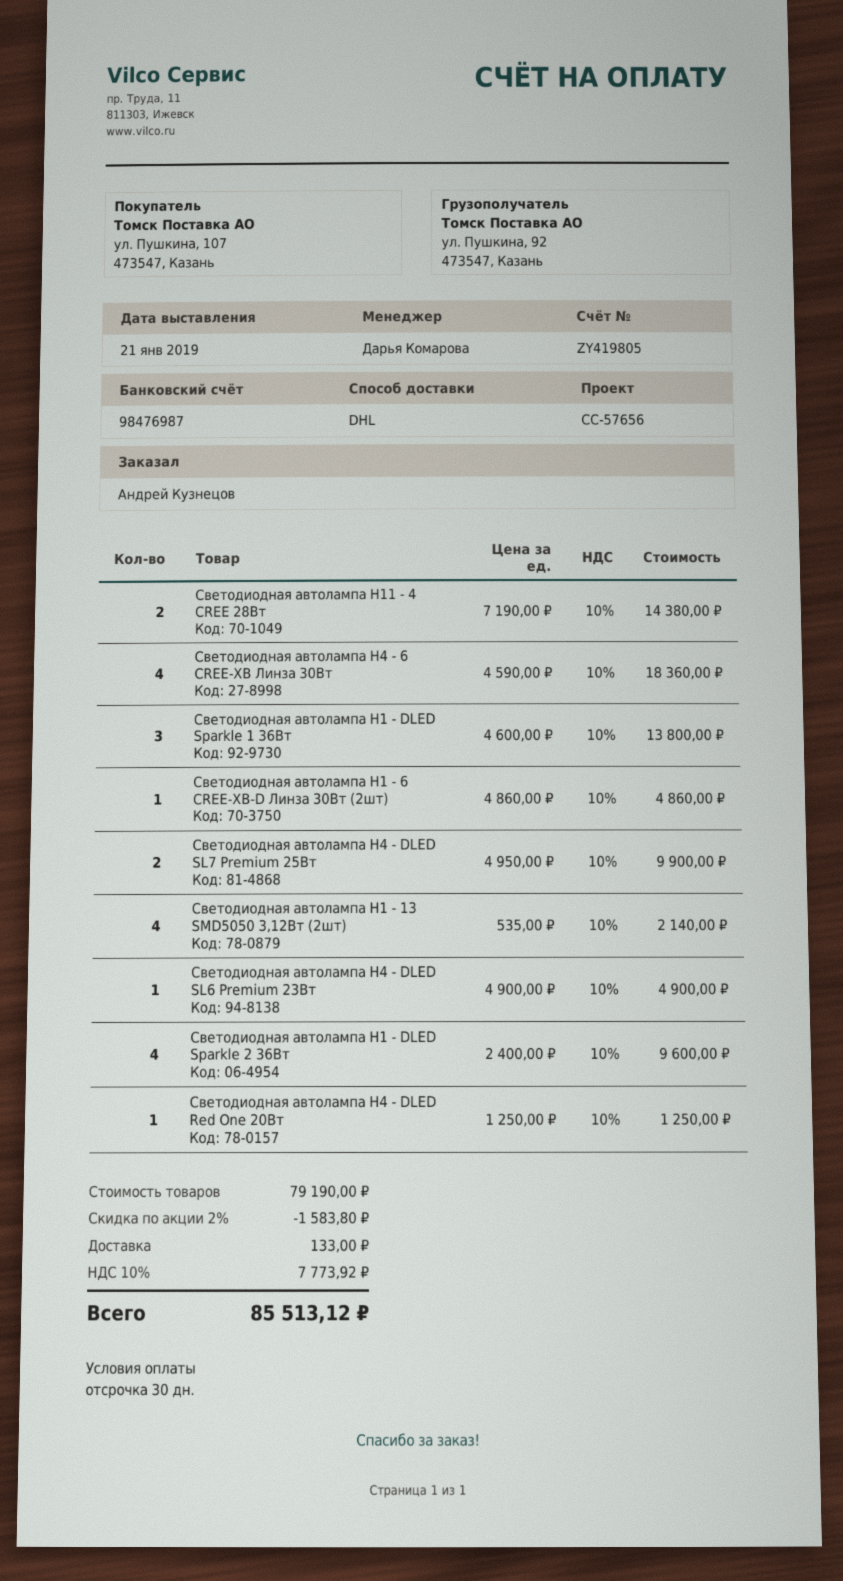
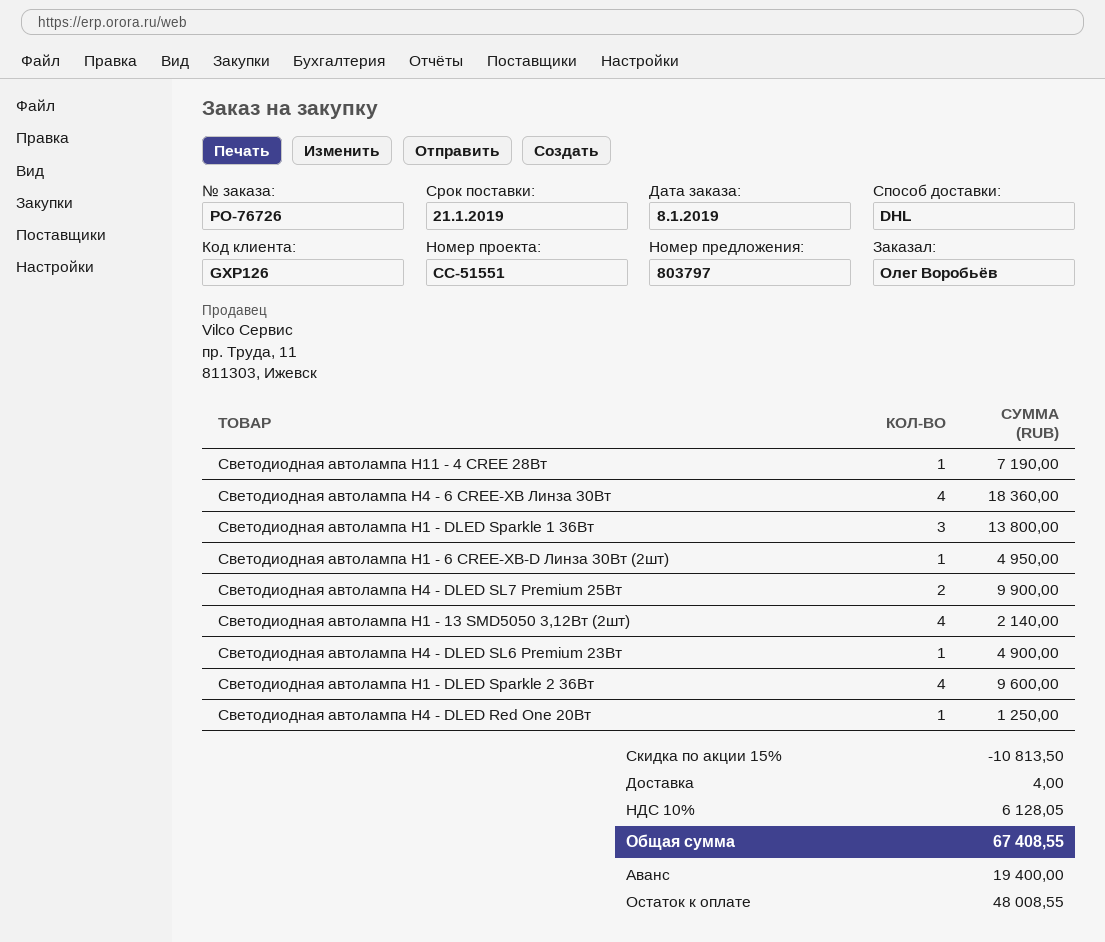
reference: CC-57656 -> CC-51551
ordered by: Андрей Кузнецов -> Олег Воробьёв
Светодиодная автолампа Н11 - 4 CREE 28Вт: 2 for 14380.00 -> 1 for 7190.00
Светодиодная автолампа Н1 - 6 CREE-XB-D Линза 30Вт (2шт): 1 for 4860.00 -> 1 for 4950.00
discount: 2% = 1583.80 -> 15% = 10813.50
shipping: 133.00 -> 4.00
tax: 10% = 7773.92 -> 10% = 6128.05
total: 85513.12 -> 67408.55

